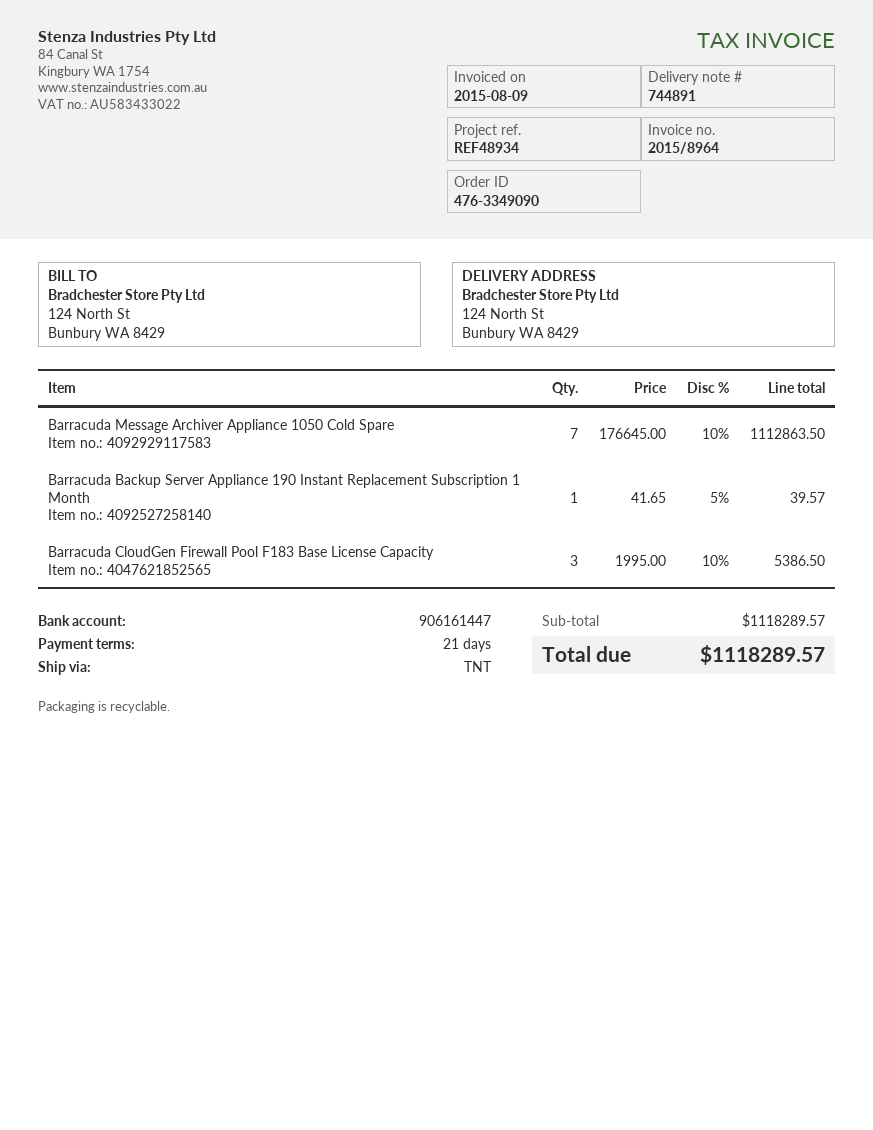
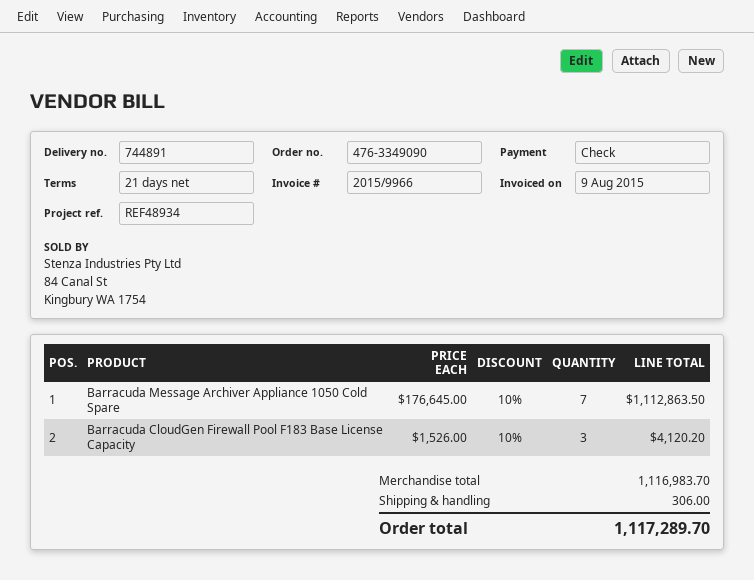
invoice number: 2015/8964 -> 2015/9966
Barracuda Backup Server Appliance 190 Instant Replacement Subscription 1 Month: 1 x 41.65 - 5% = 39.57 -> none
Barracuda CloudGen Firewall Pool F183 Base License Capacity: 3 x 1995.00 - 10% = 5386.50 -> 3 x 1526.00 - 10% = 4120.20
subtotal: 1118289.57 -> 1116983.70
shipping: none -> 306.00
total: 1118289.57 -> 1117289.70

